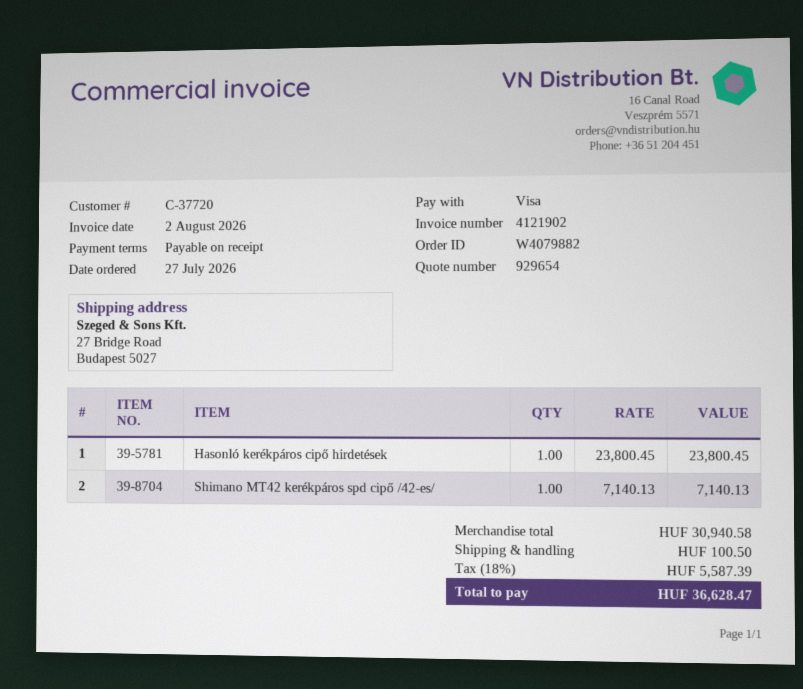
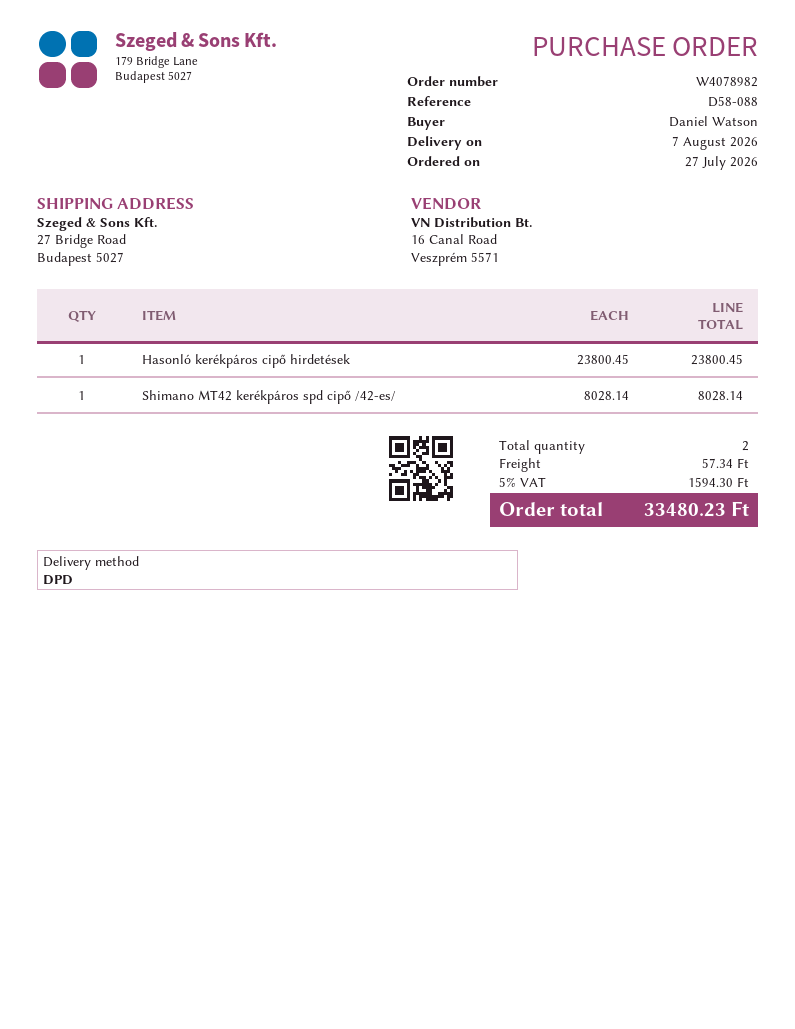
order number: W4079882 -> W4078982
Shimano MT42 kerékpáros spd cipő /42-es/: 1 x 7140.13 = 7140.13 -> 1 x 8028.14 = 8028.14
shipping: 100.50 -> 57.34
tax: 18% = 5587.39 -> 5% = 1594.30
total: 36628.47 -> 33480.23

